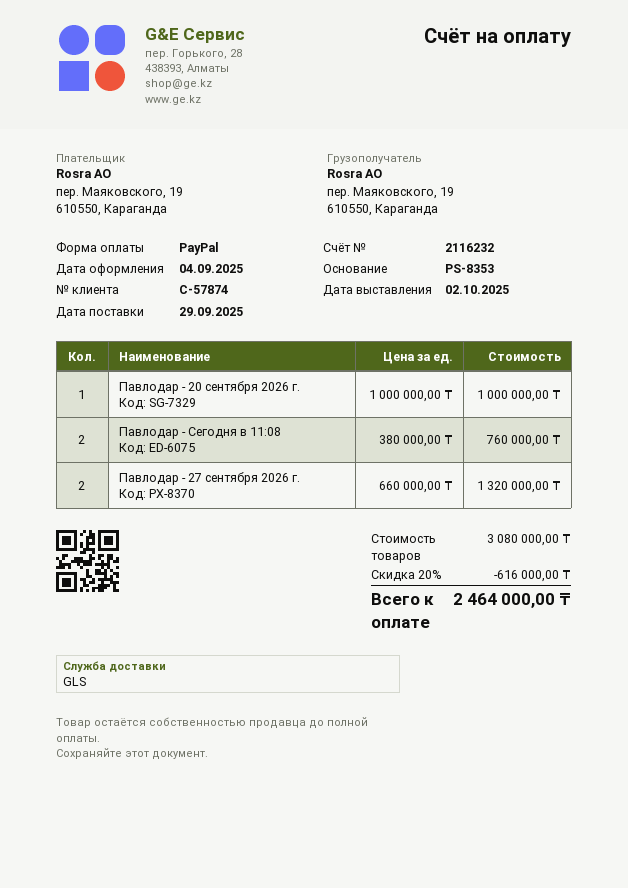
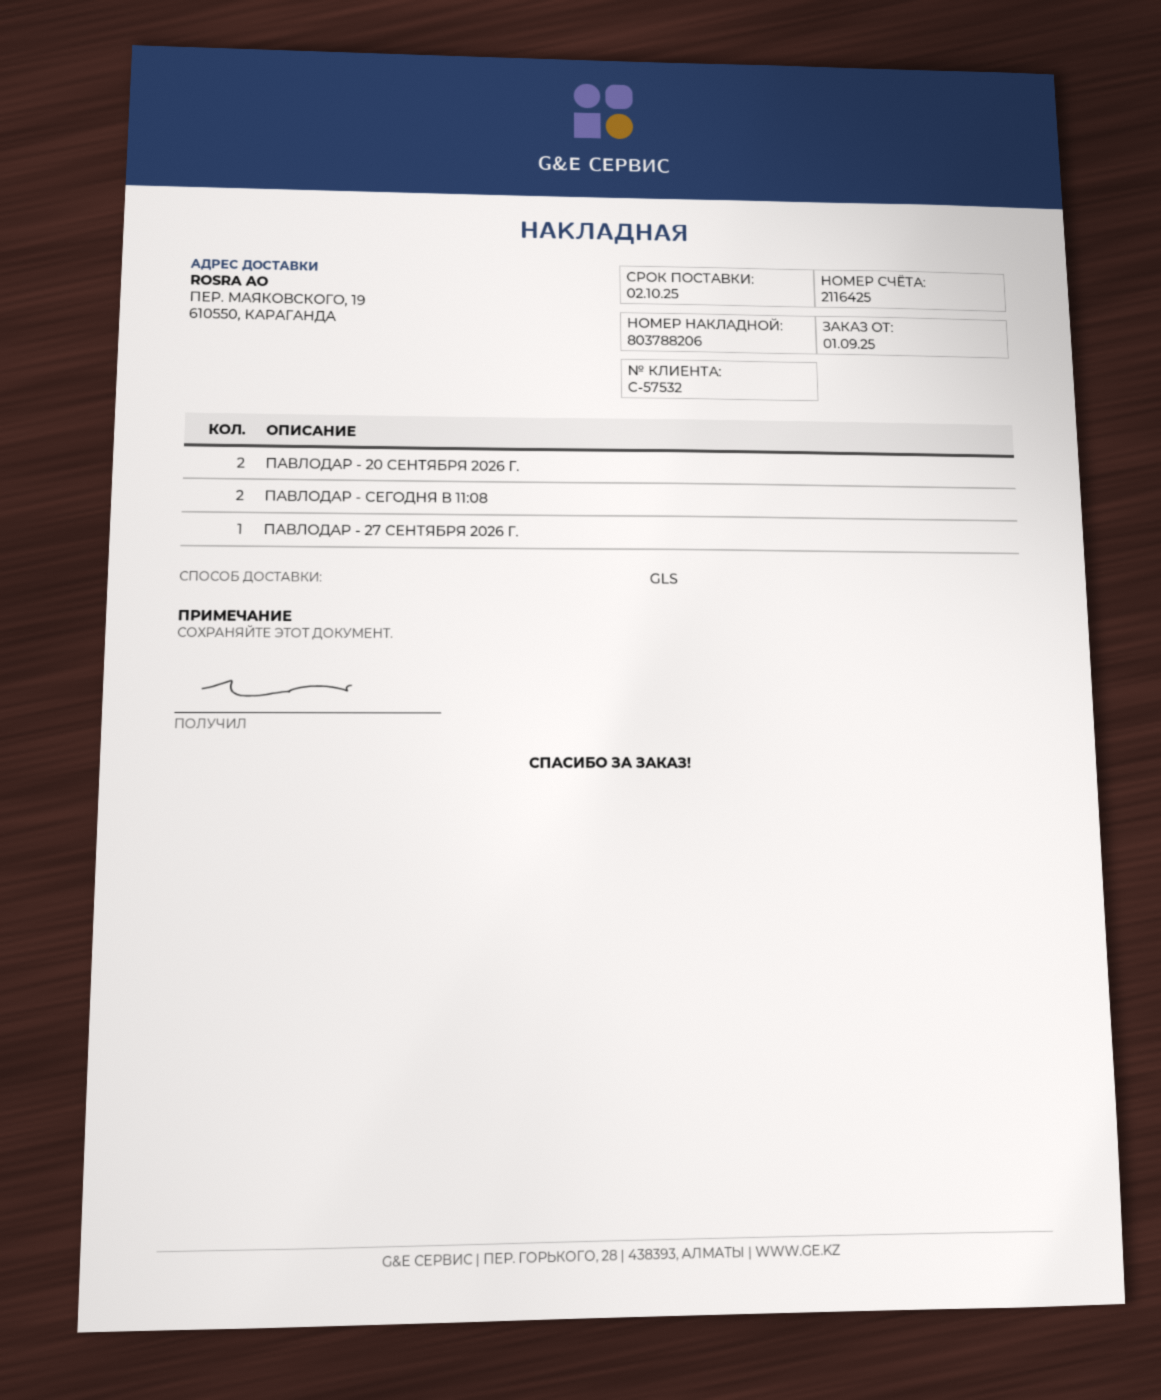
order date: 2025-09-04 -> 2025-09-01
delivery date: 2025-09-29 -> 2025-10-02
invoice number: 2116232 -> 2116425
customer number: C-57874 -> C-57532
Павлодар - 20 сентября 2026 г.: 1 -> 2
Павлодар - 27 сентября 2026 г.: 2 -> 1

